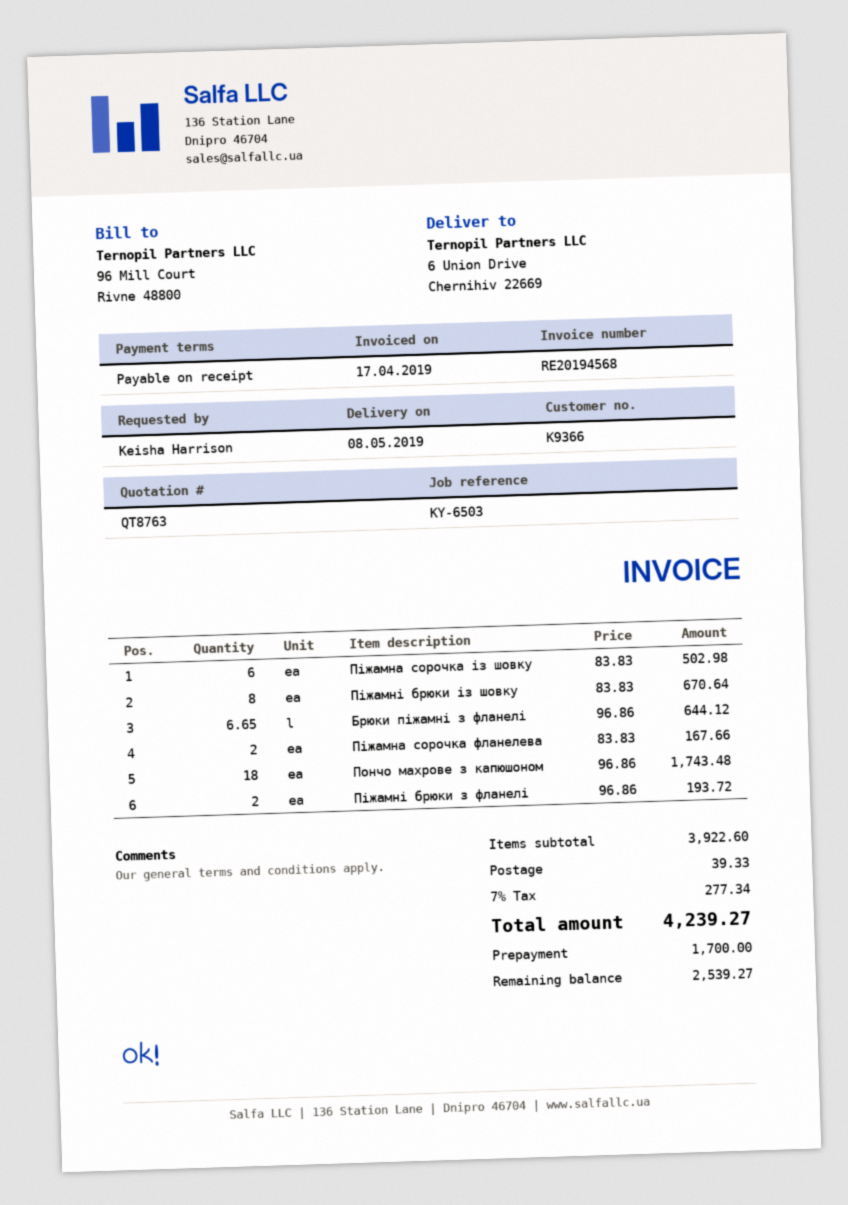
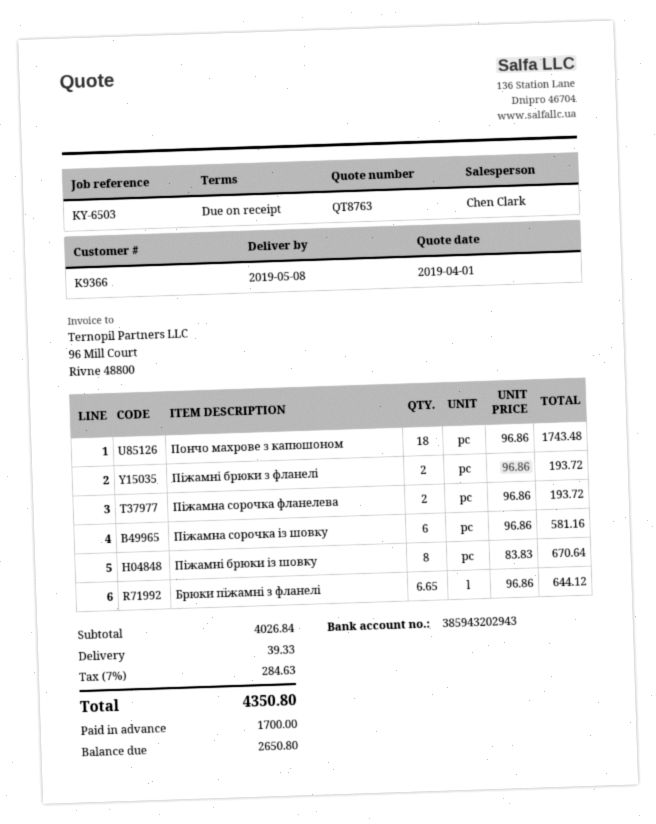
Піжамна сорочка із шовку: 6 x 83.83 = 502.98 -> 6 x 96.86 = 581.16
Піжамна сорочка фланелева: 2 x 83.83 = 167.66 -> 2 x 96.86 = 193.72
subtotal: 3922.60 -> 4026.84
tax: 7% = 277.34 -> 7% = 284.63
total: 4239.27 -> 4350.80
balance: 2539.27 -> 2650.80

